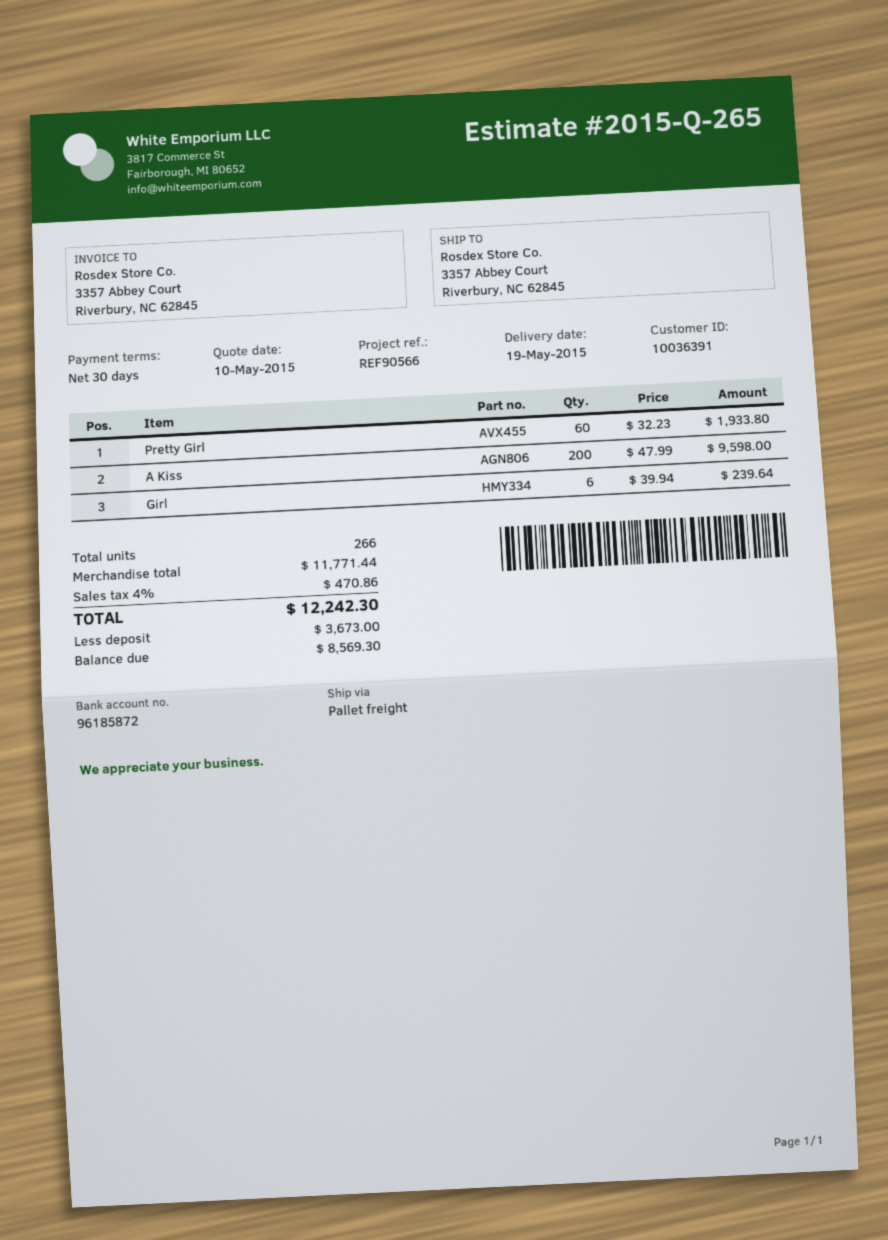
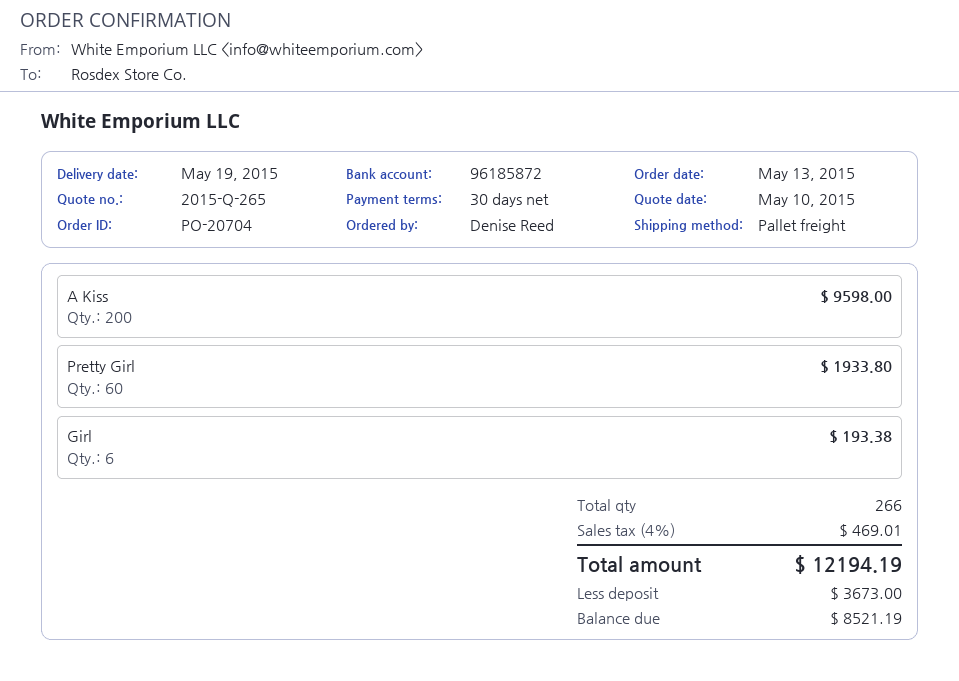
Girl: 6 for 239.64 -> 6 for 193.38
tax: 4% = 470.86 -> 4% = 469.01
total: 12242.30 -> 12194.19
balance: 8569.30 -> 8521.19

